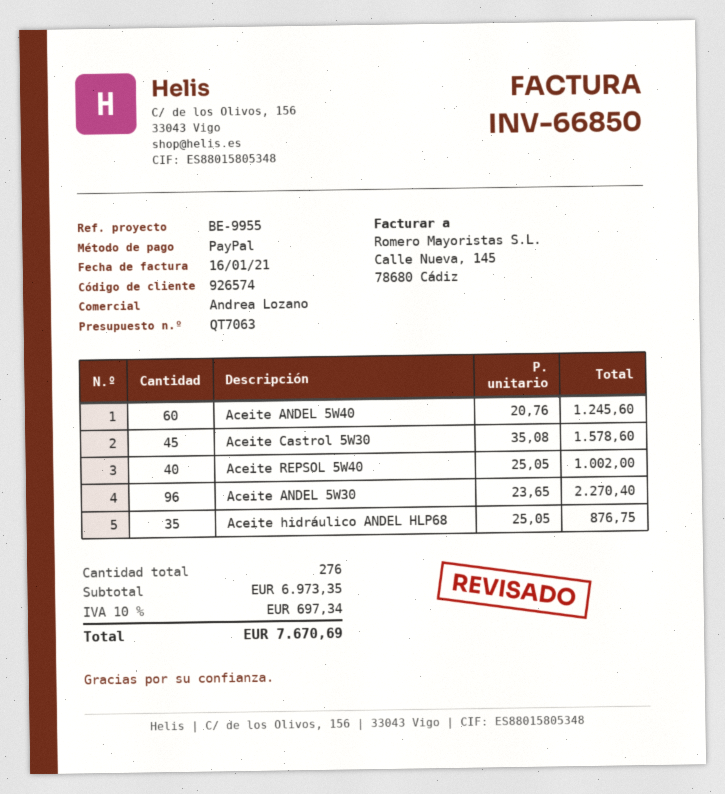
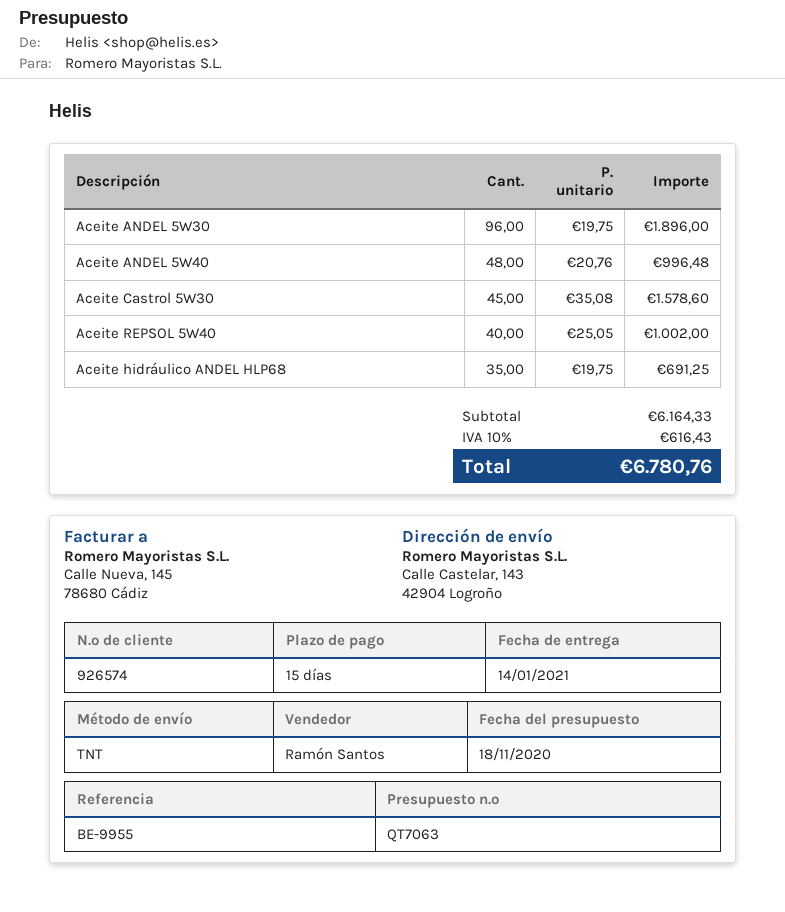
sales rep: Andrea Lozano -> Ramón Santos
Aceite ANDEL 5W40: 60 x 20.76 = 1245.60 -> 48 x 20.76 = 996.48
Aceite ANDEL 5W30: 96 x 23.65 = 2270.40 -> 96 x 19.75 = 1896.00
Aceite hidráulico ANDEL HLP68: 35 x 25.05 = 876.75 -> 35 x 19.75 = 691.25
subtotal: 6973.35 -> 6164.33
tax: 10% = 697.34 -> 10% = 616.43
total: 7670.69 -> 6780.76

